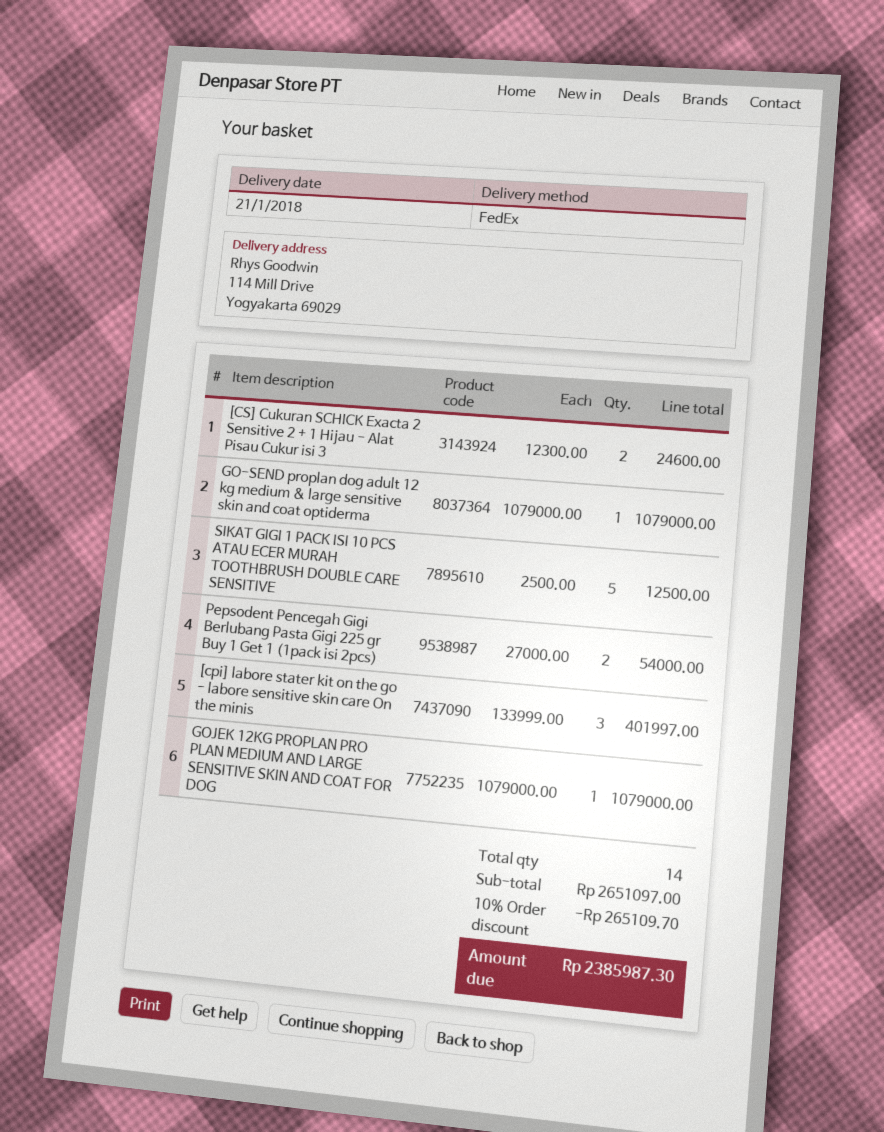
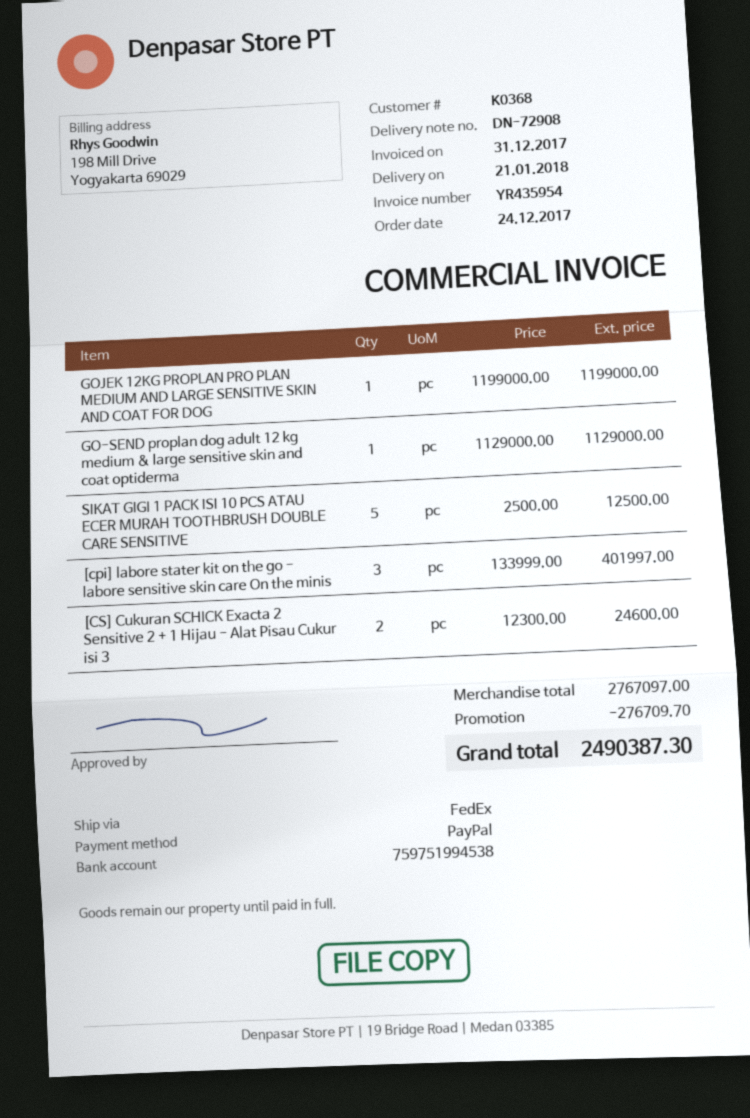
GO-SEND proplan dog adult 12 kg medium & large sensitive skin and coat optiderma: 1 x 1079000.00 = 1079000.00 -> 1 x 1129000.00 = 1129000.00
Pepsodent Pencegah Gigi Berlubang Pasta Gigi 225 gr Buy 1 Get 1 (1pack isi 2pcs): 2 x 27000.00 = 54000.00 -> none
GOJEK 12KG PROPLAN PRO PLAN MEDIUM AND LARGE SENSITIVE SKIN AND COAT FOR DOG: 1 x 1079000.00 = 1079000.00 -> 1 x 1199000.00 = 1199000.00
subtotal: 2651097.00 -> 2767097.00
discount: 265109.70 -> 276709.70
total: 2385987.30 -> 2490387.30

